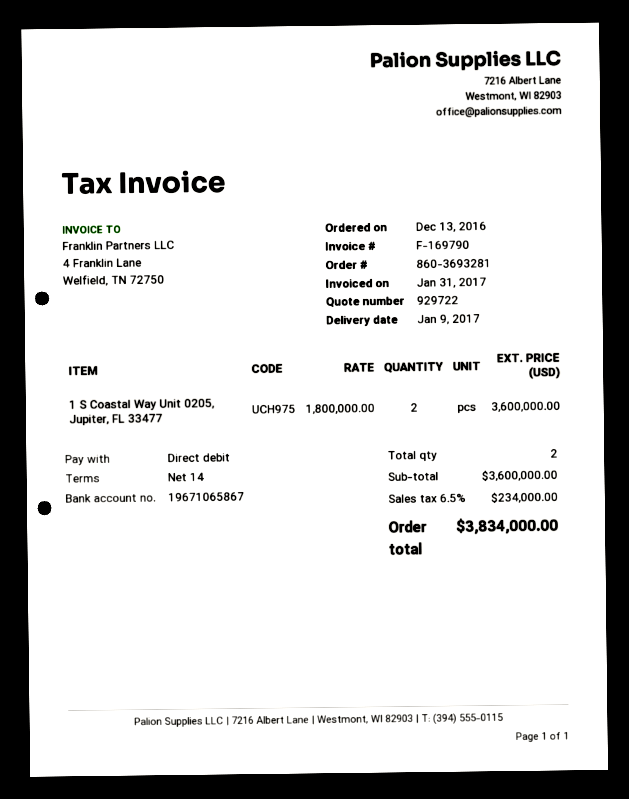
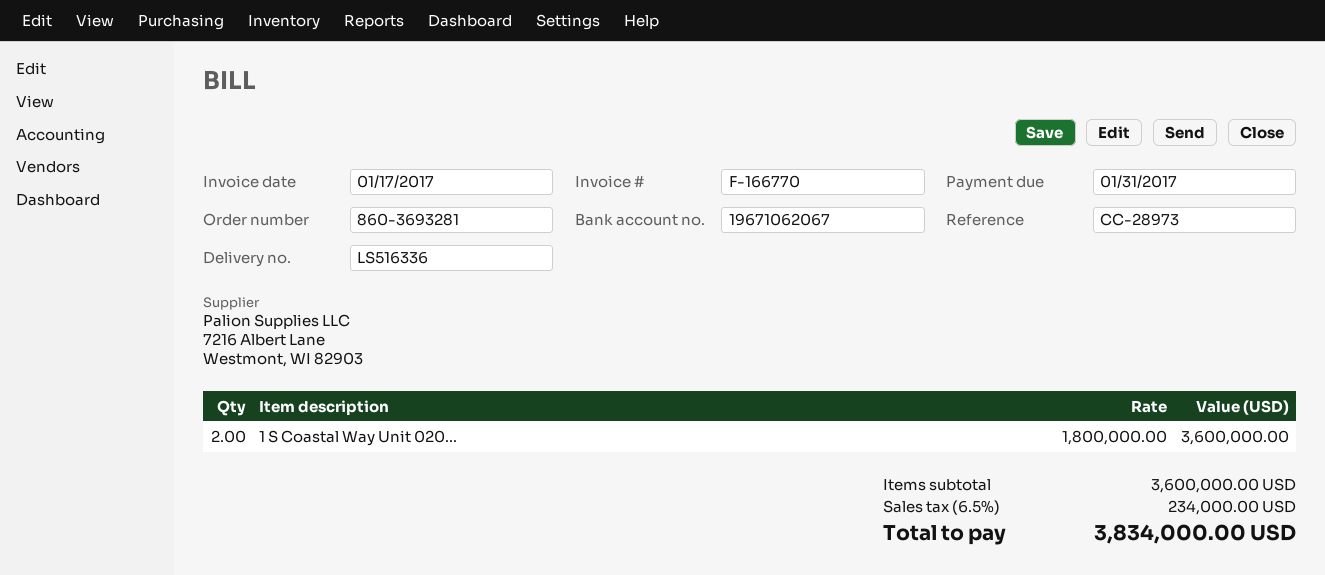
invoice number: F-169790 -> F-166770
invoice date: 2017-01-31 -> 2017-01-17
bank account: 19671065867 -> 19671062067

